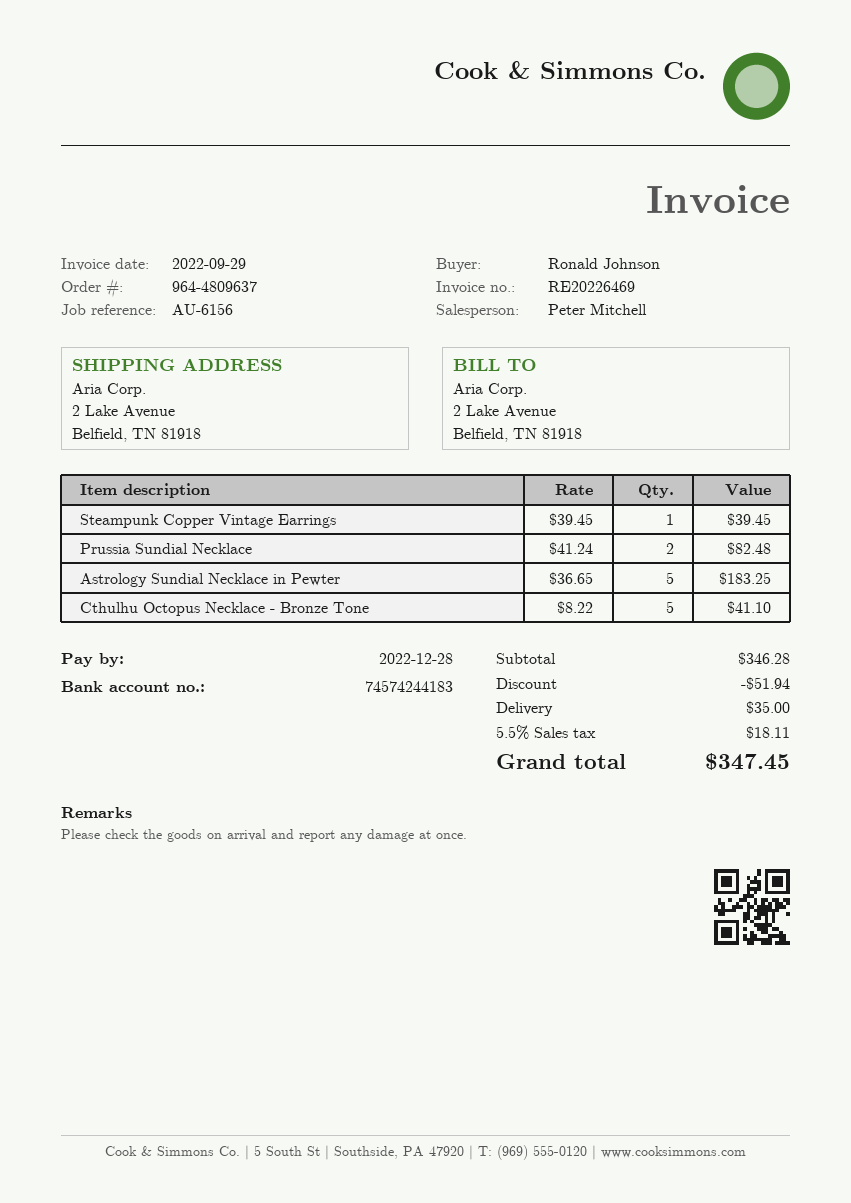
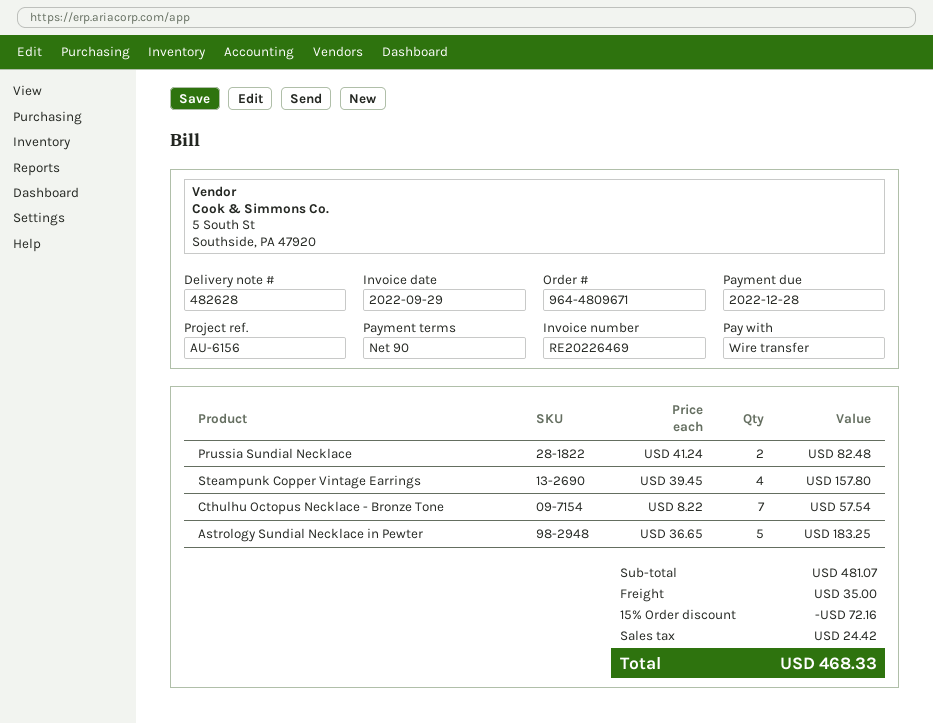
order number: 964-4809637 -> 964-4809671
Steampunk Copper Vintage Earrings: 1 x 39.45 = 39.45 -> 4 x 39.45 = 157.80
Cthulhu Octopus Necklace - Bronze Tone: 5 x 8.22 = 41.10 -> 7 x 8.22 = 57.54
subtotal: 346.28 -> 481.07
discount: 51.94 -> 72.16
tax: 18.11 -> 24.42
total: 347.45 -> 468.33

